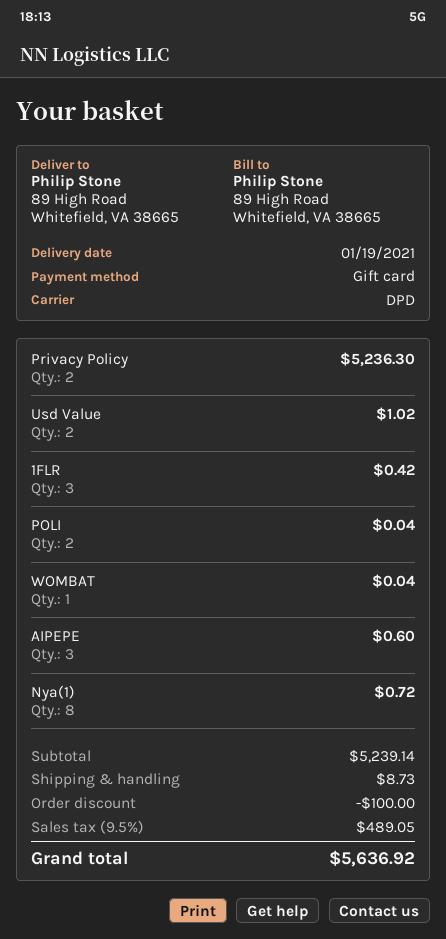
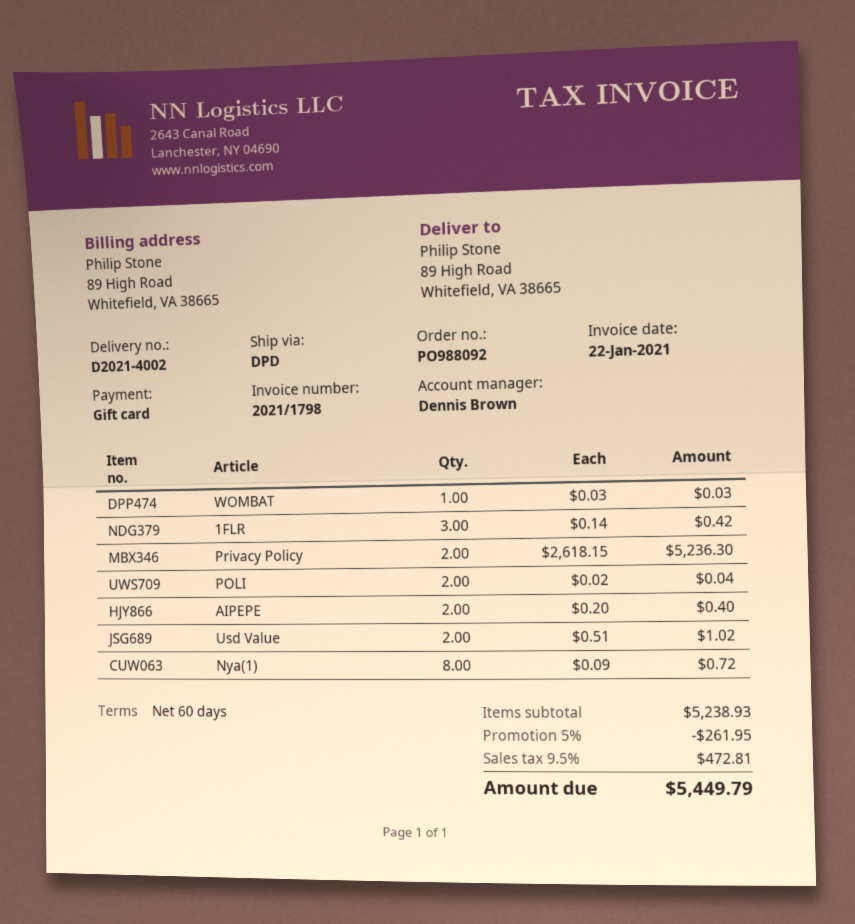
WOMBAT: 1 for 0.04 -> 1 for 0.03
AIPEPE: 3 for 0.60 -> 2 for 0.40
subtotal: 5239.14 -> 5238.93
discount: 100.00 -> 261.95
shipping: 8.73 -> none
tax: 9.5% = 489.05 -> 9.5% = 472.81
total: 5636.92 -> 5449.79

